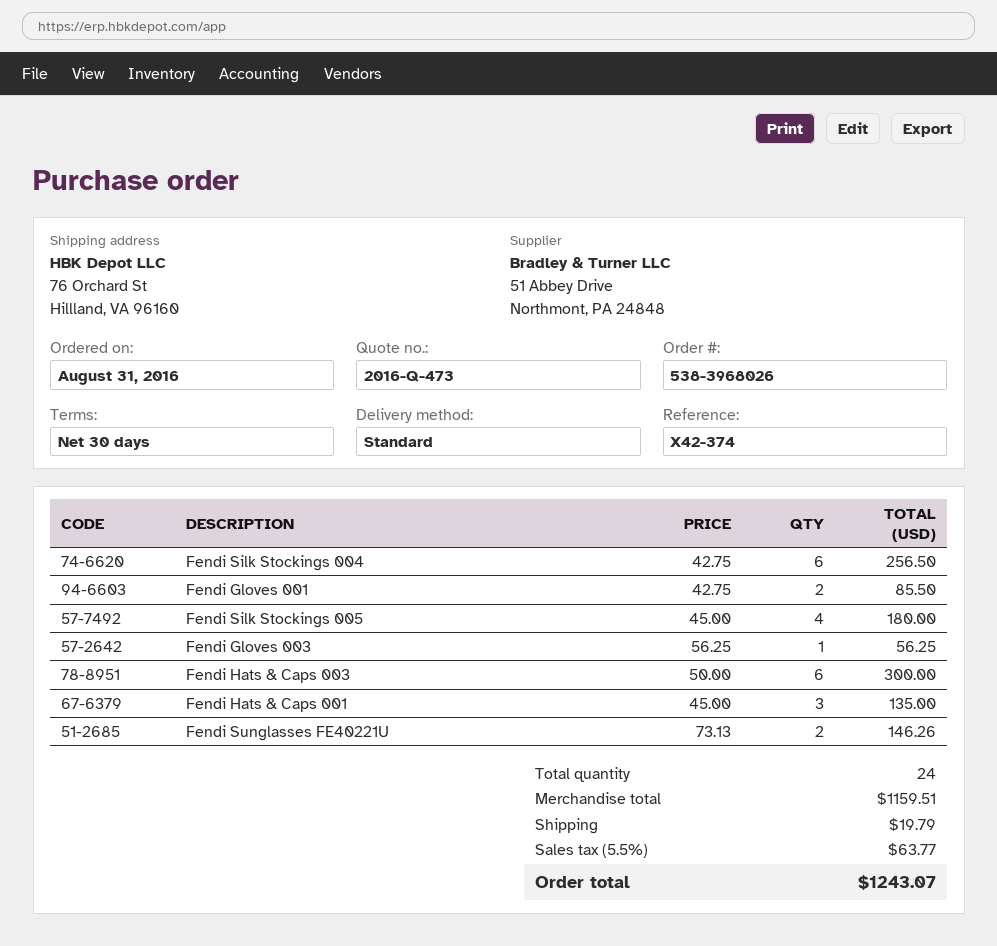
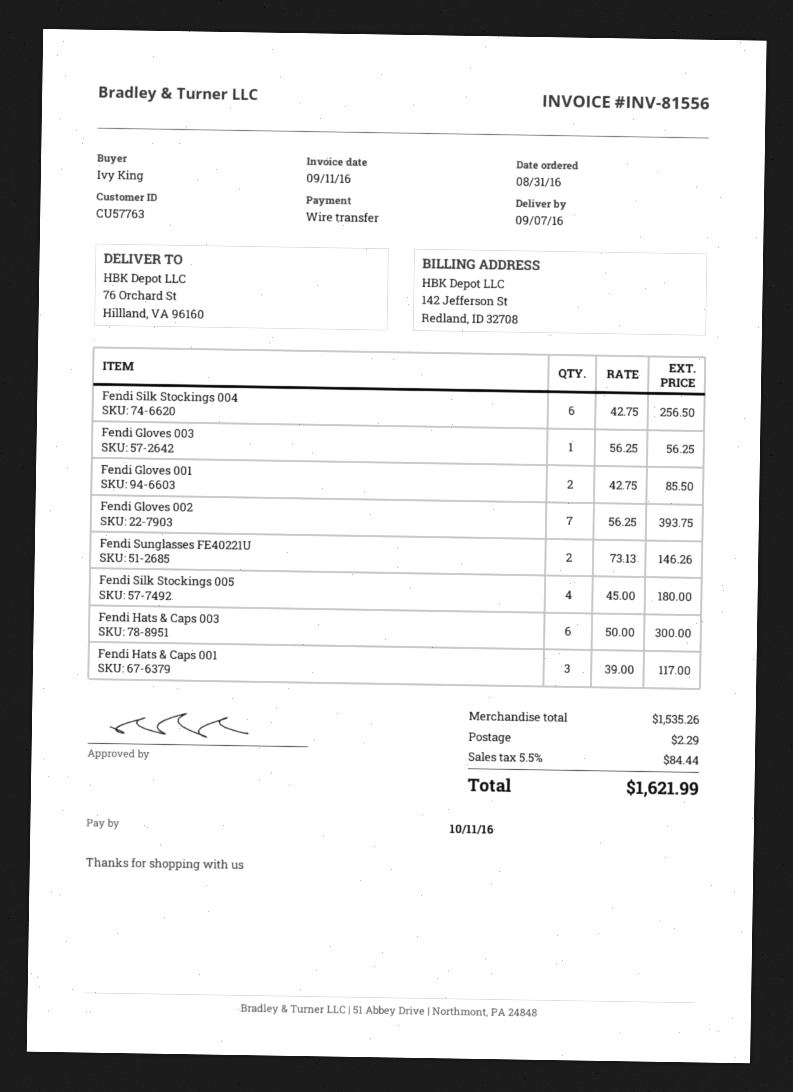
Fendi Hats & Caps 001: 3 x 45.00 = 135.00 -> 3 x 39.00 = 117.00
Fendi Gloves 002: none -> 7 x 56.25 = 393.75
subtotal: 1159.51 -> 1535.26
shipping: 19.79 -> 2.29
tax: 5.5% = 63.77 -> 5.5% = 84.44
total: 1243.07 -> 1621.99

